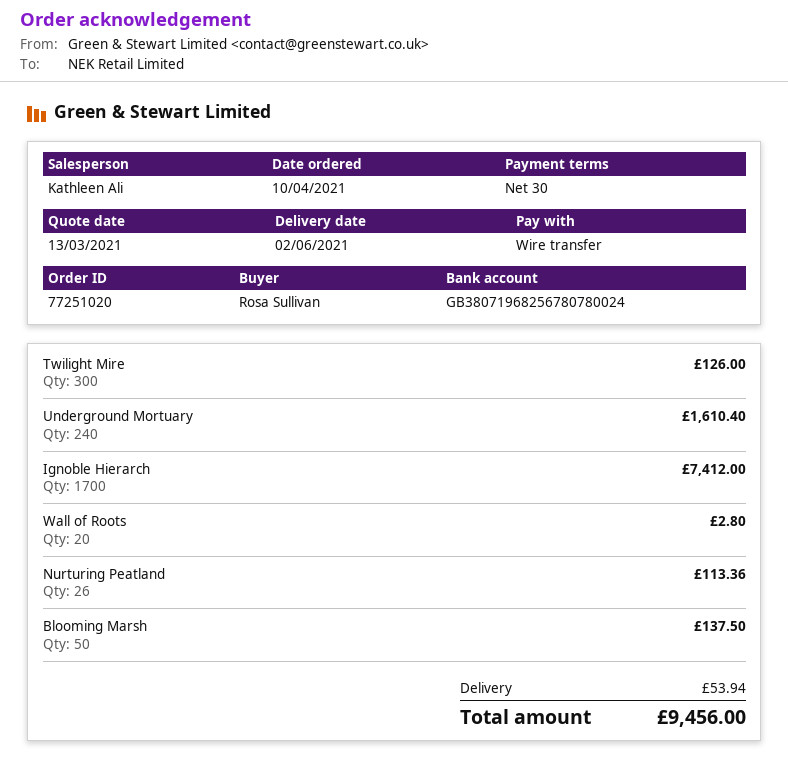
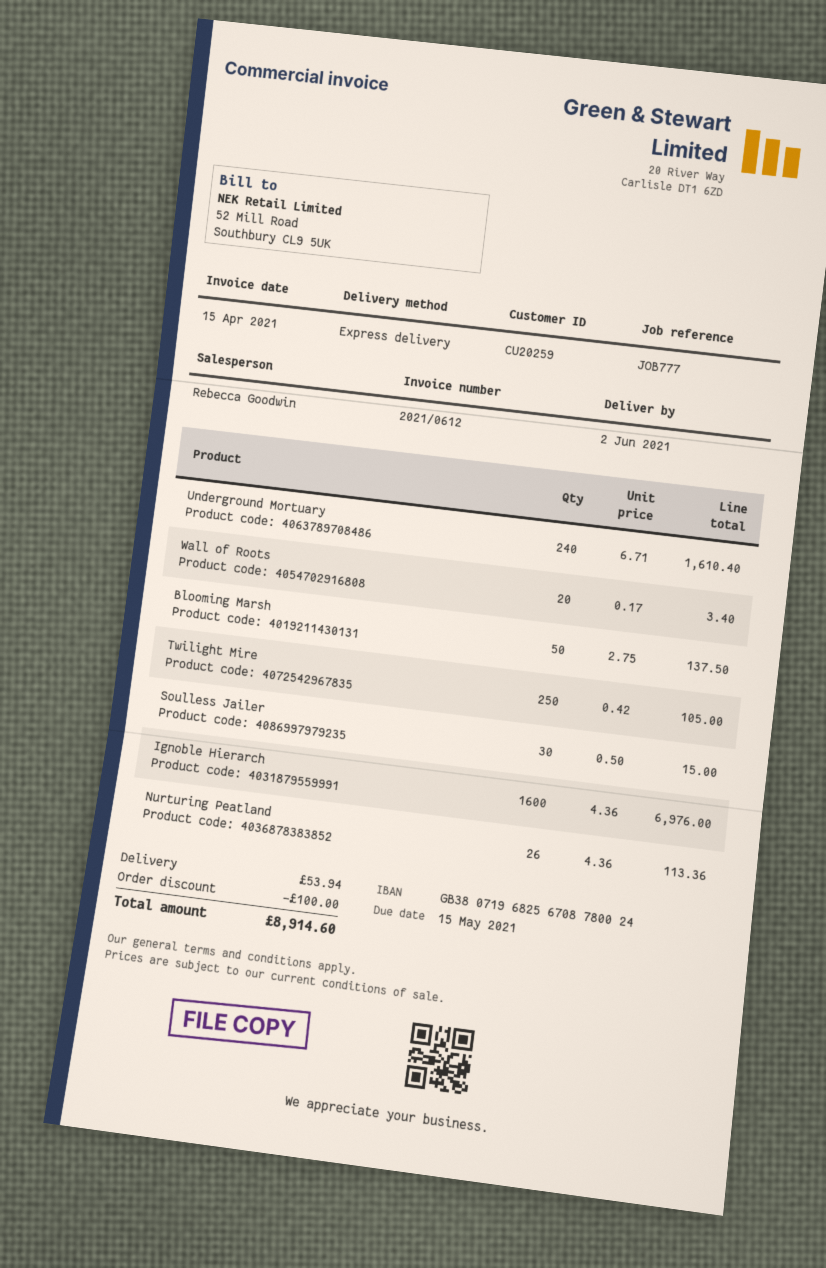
sales rep: Kathleen Ali -> Rebecca Goodwin
bank account: GB38071968256780780024 -> GB38071968256708780024
Twilight Mire: 300 for 126.00 -> 250 for 105.00
Ignoble Hierarch: 1700 for 7412.00 -> 1600 for 6976.00
Wall of Roots: 20 for 2.80 -> 20 for 3.40
Soulless Jailer: none -> 30 for 15.00
discount: none -> 100.00
total: 9456.00 -> 8914.60

